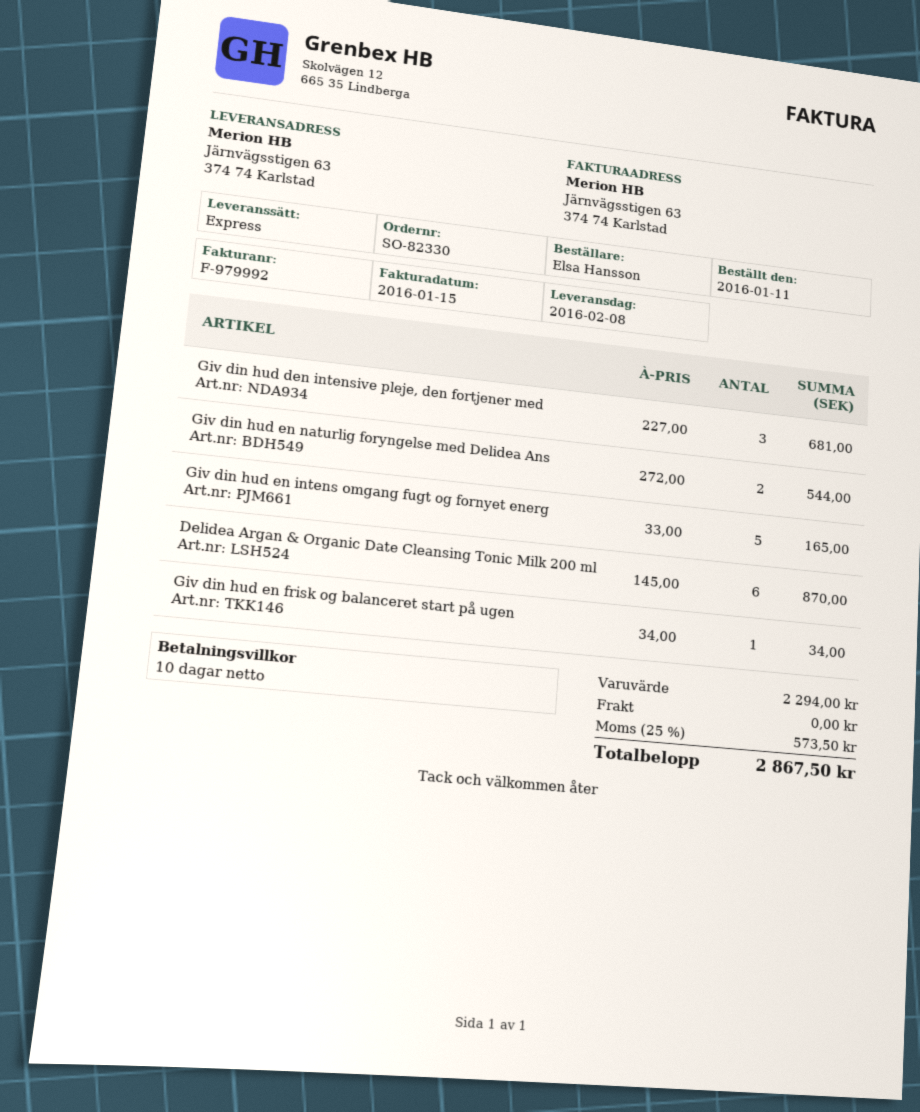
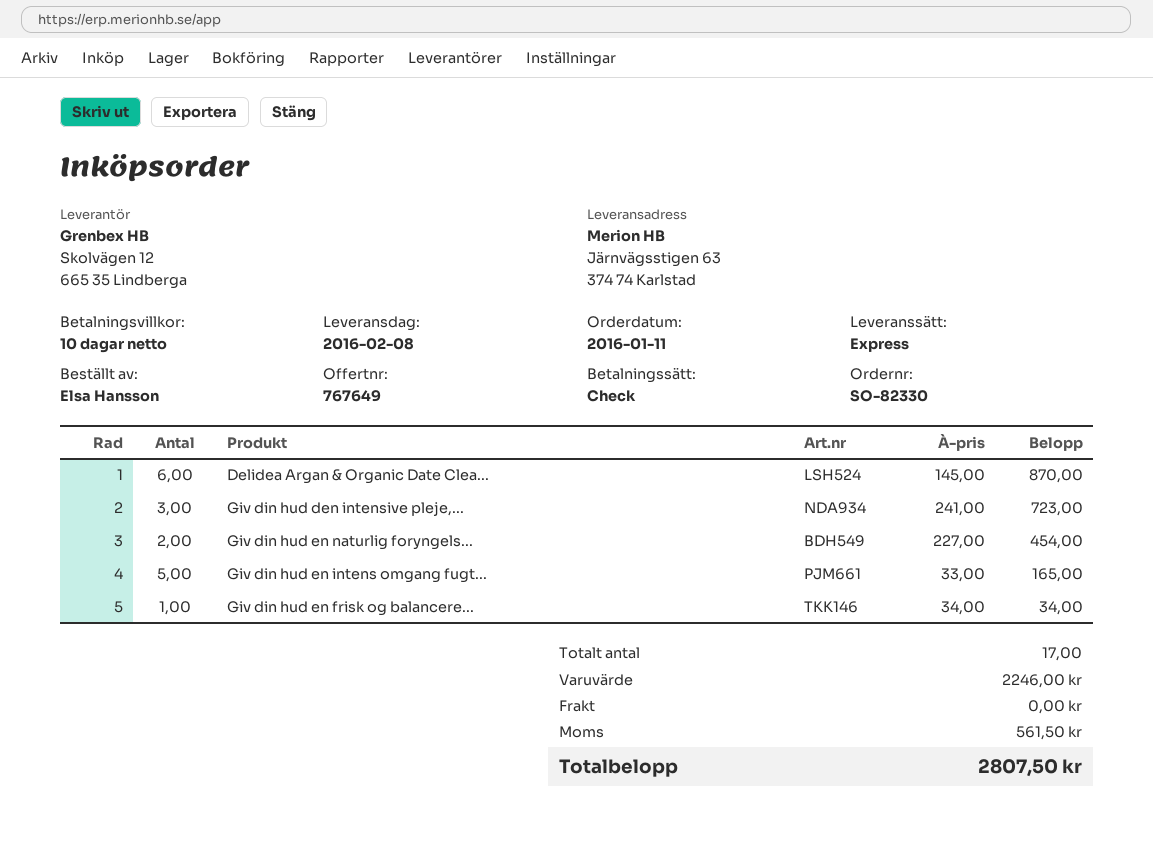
Giv din hud den intensive pleje, den fortjener med: 3 x 227.00 = 681.00 -> 3 x 241.00 = 723.00
Giv din hud en naturlig foryngelse med Delidea Ans: 2 x 272.00 = 544.00 -> 2 x 227.00 = 454.00
subtotal: 2294.00 -> 2246.00
tax: 573.50 -> 561.50
total: 2867.50 -> 2807.50

